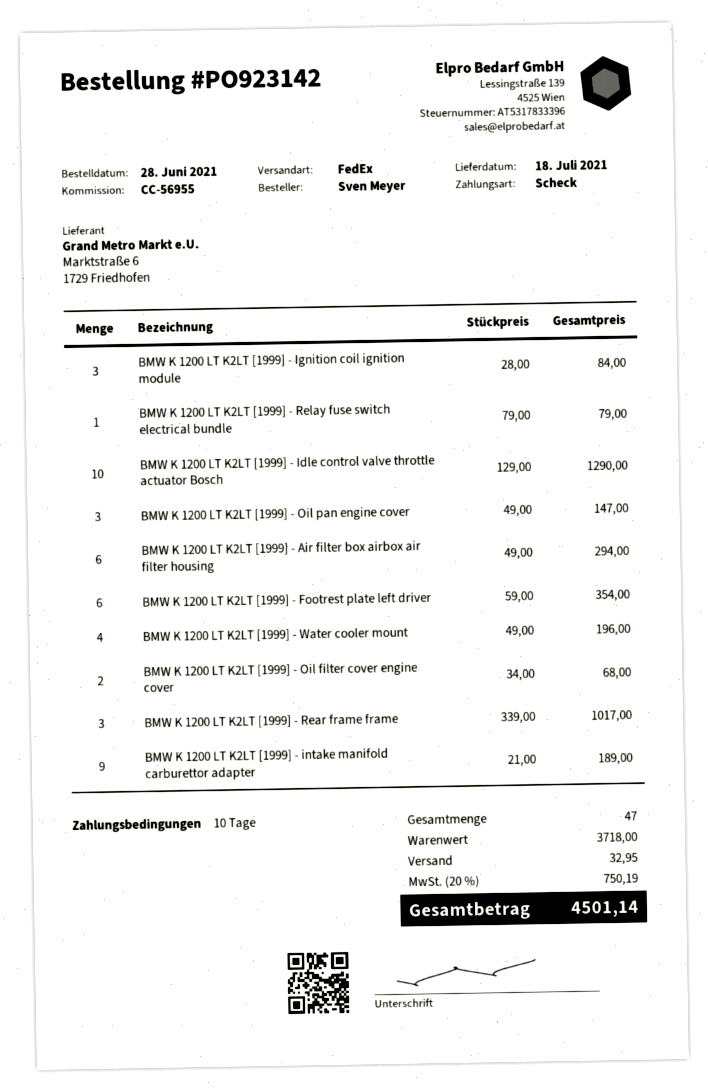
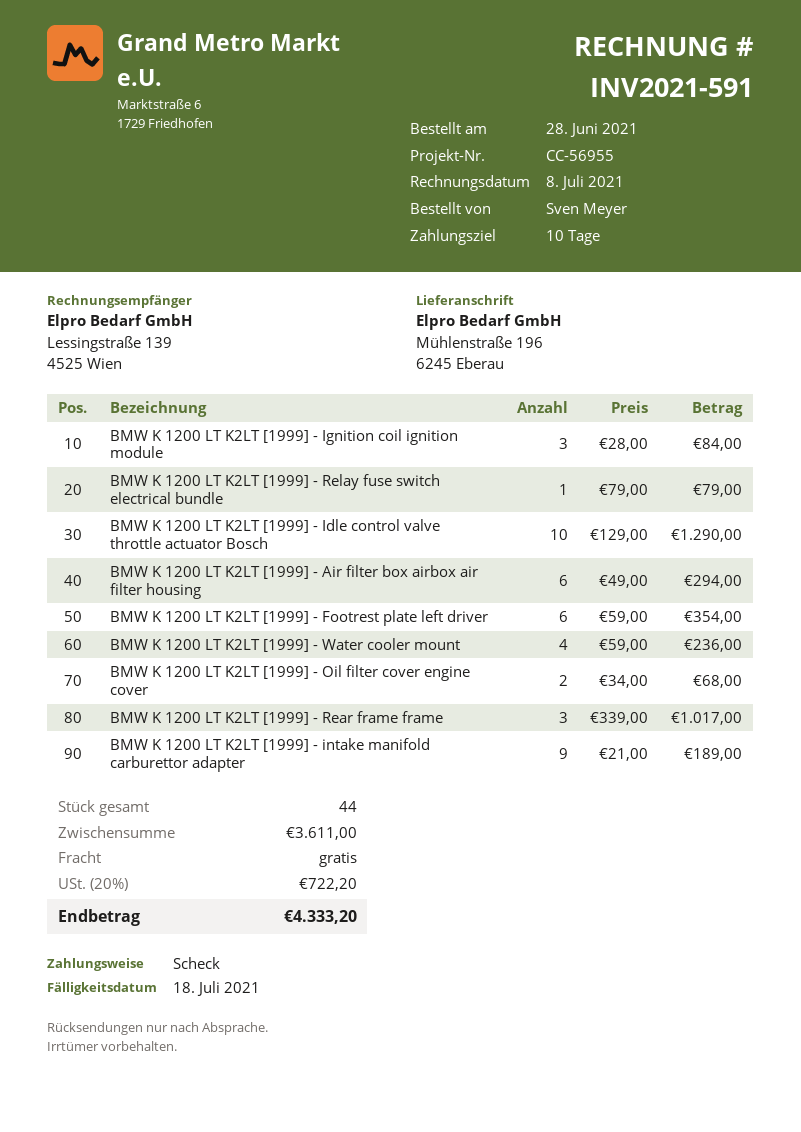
BMW K 1200 LT K2LT [1999] - Oil pan engine cover: 3 x 49.00 = 147.00 -> none
BMW K 1200 LT K2LT [1999] - Water cooler mount: 4 x 49.00 = 196.00 -> 4 x 59.00 = 236.00
total quantity: 47 -> 44
subtotal: 3718.00 -> 3611.00
shipping: 32.95 -> 0.00
tax: 20% = 750.19 -> 20% = 722.20
total: 4501.14 -> 4333.20

